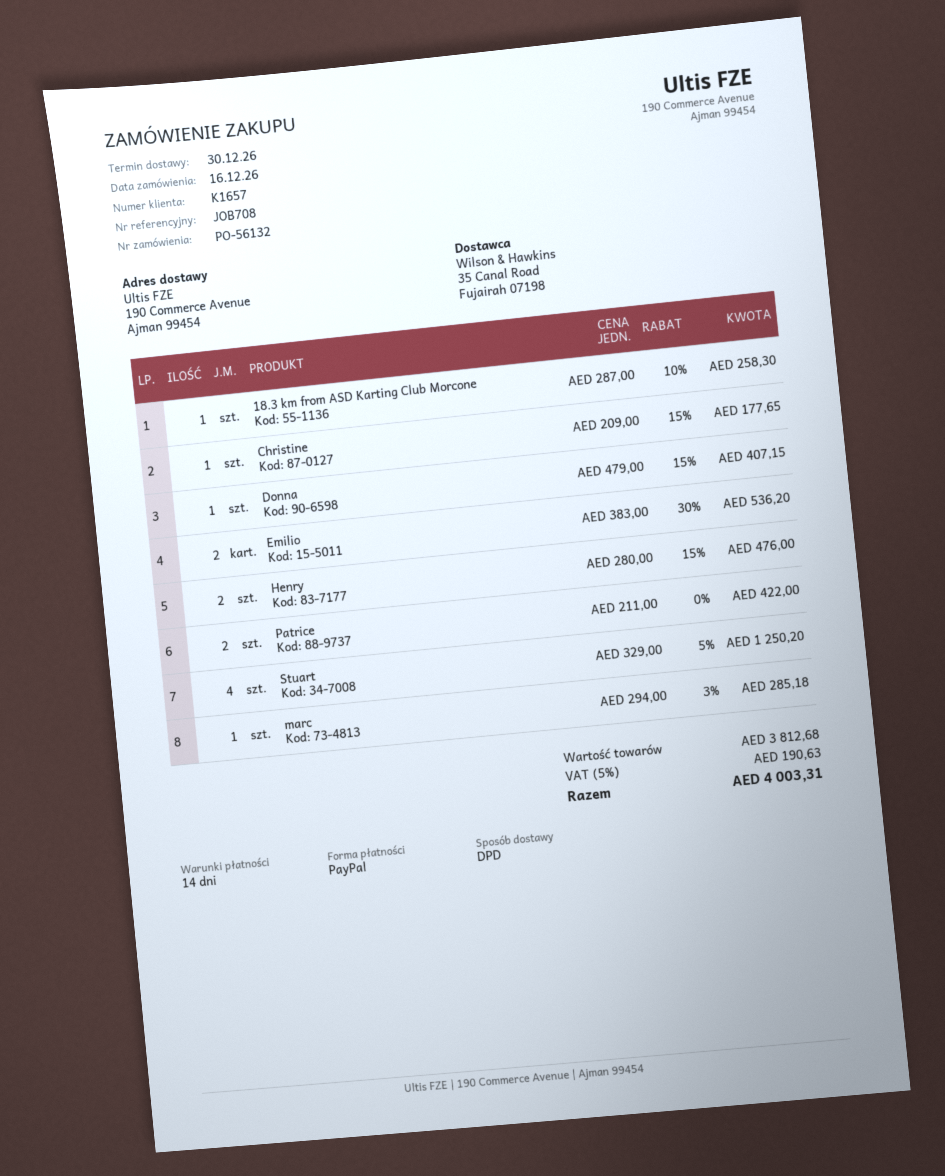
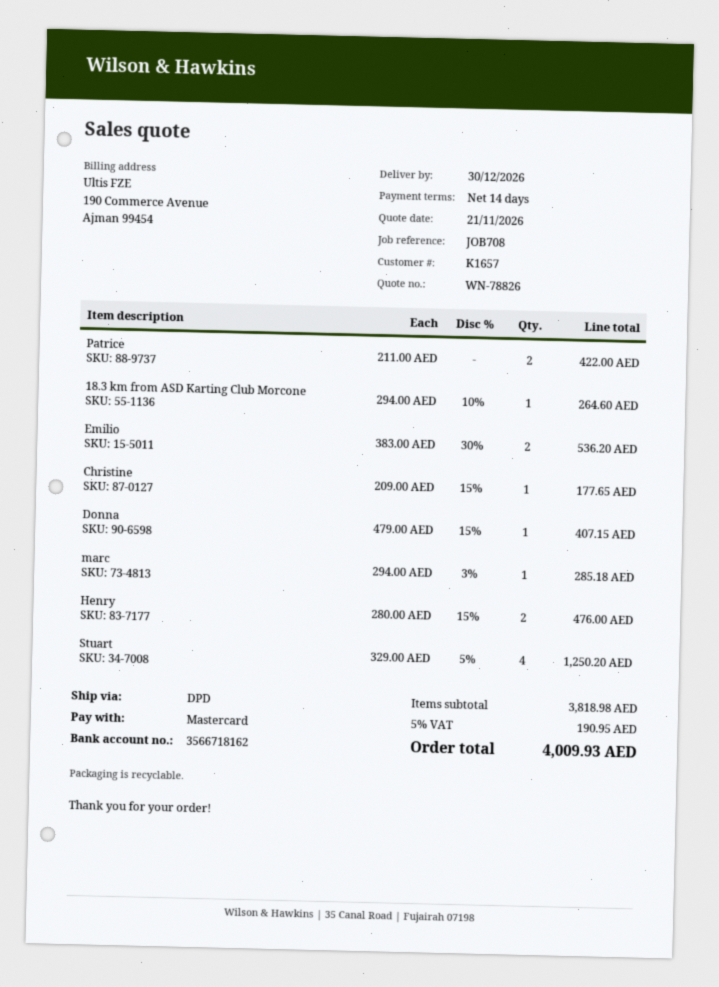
payment method: PayPal -> Mastercard
18.3 km from ASD Karting Club Morcone: 1 x 287.00 - 10% = 258.30 -> 1 x 294.00 - 10% = 264.60
subtotal: 3812.68 -> 3818.98
tax: 5% = 190.63 -> 5% = 190.95
total: 4003.31 -> 4009.93

